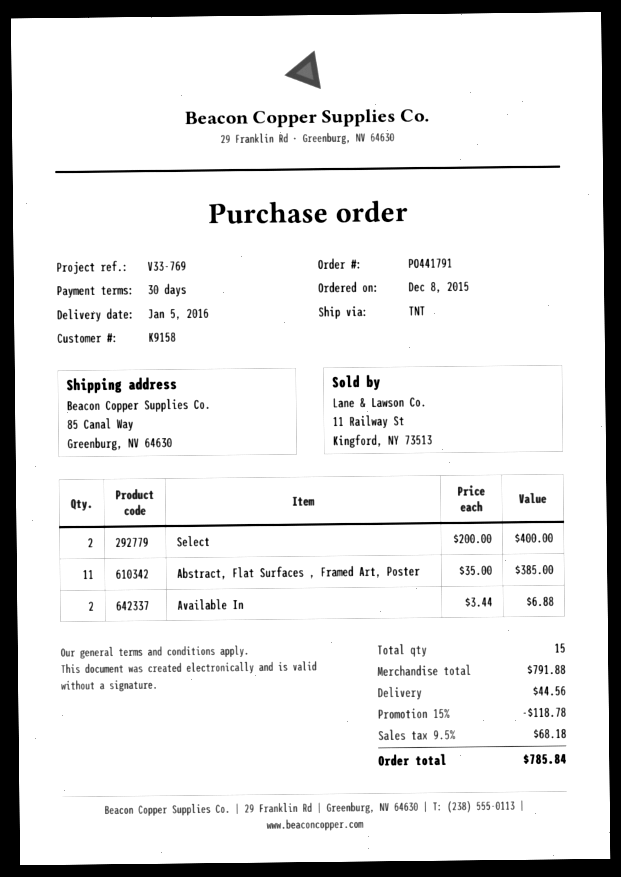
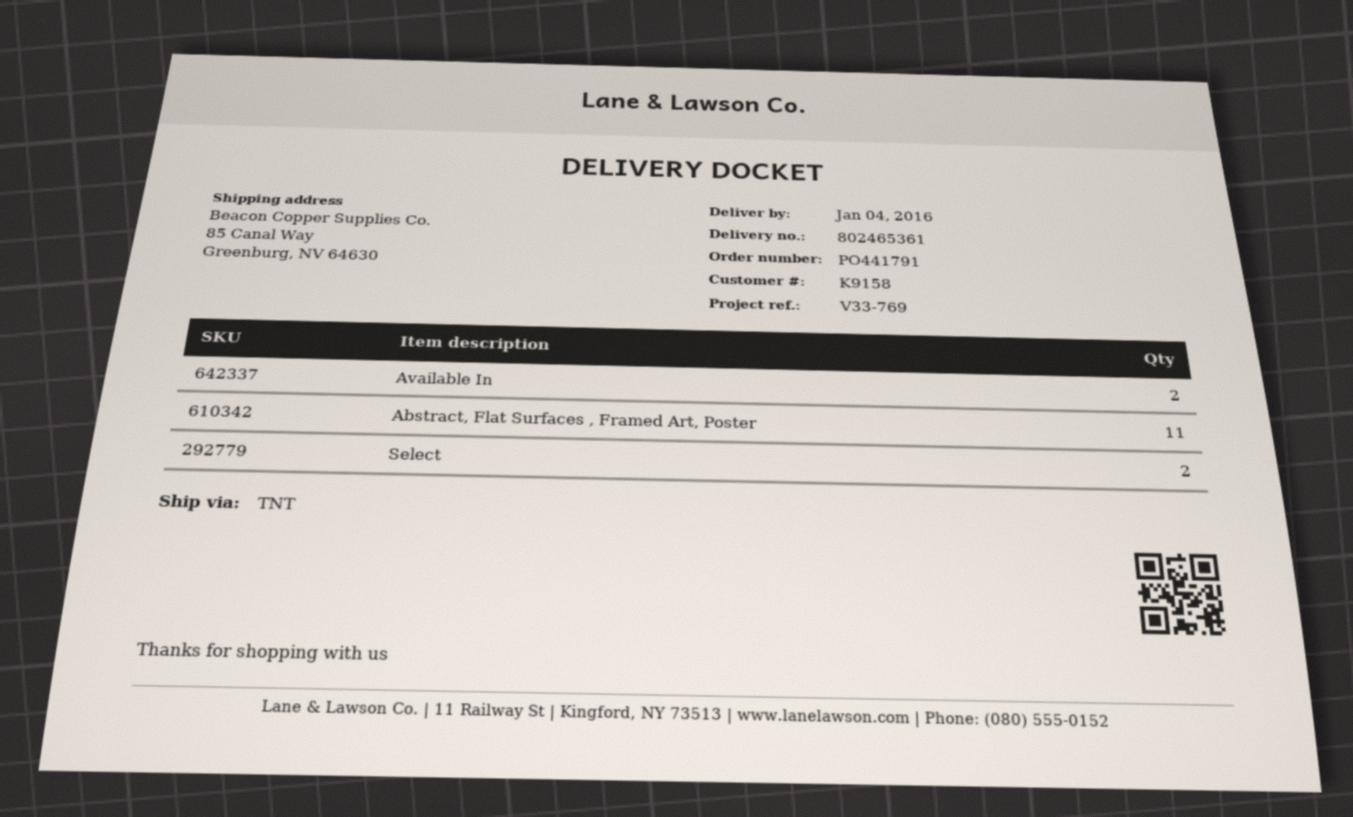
delivery date: 2016-01-05 -> 2016-01-04

